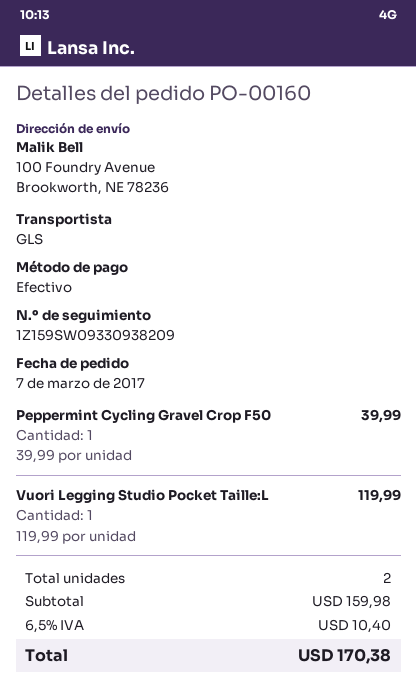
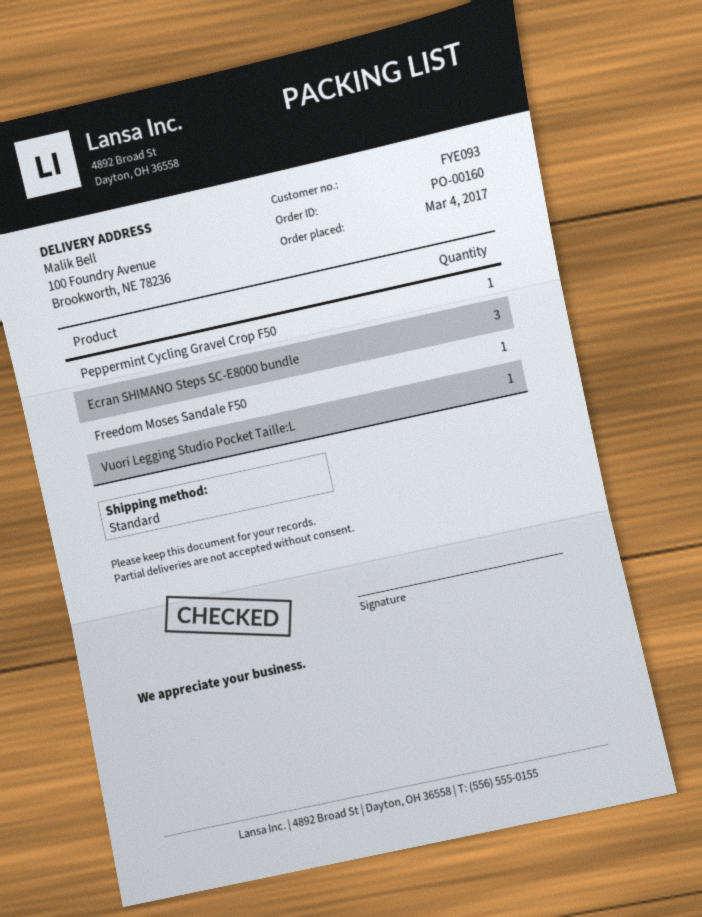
order date: 2017-03-07 -> 2017-03-04
shipping method: GLS -> standard
Ecran SHIMANO Steps SC-E8000 bundle: none -> 3
Freedom Moses Sandale F50: none -> 1

